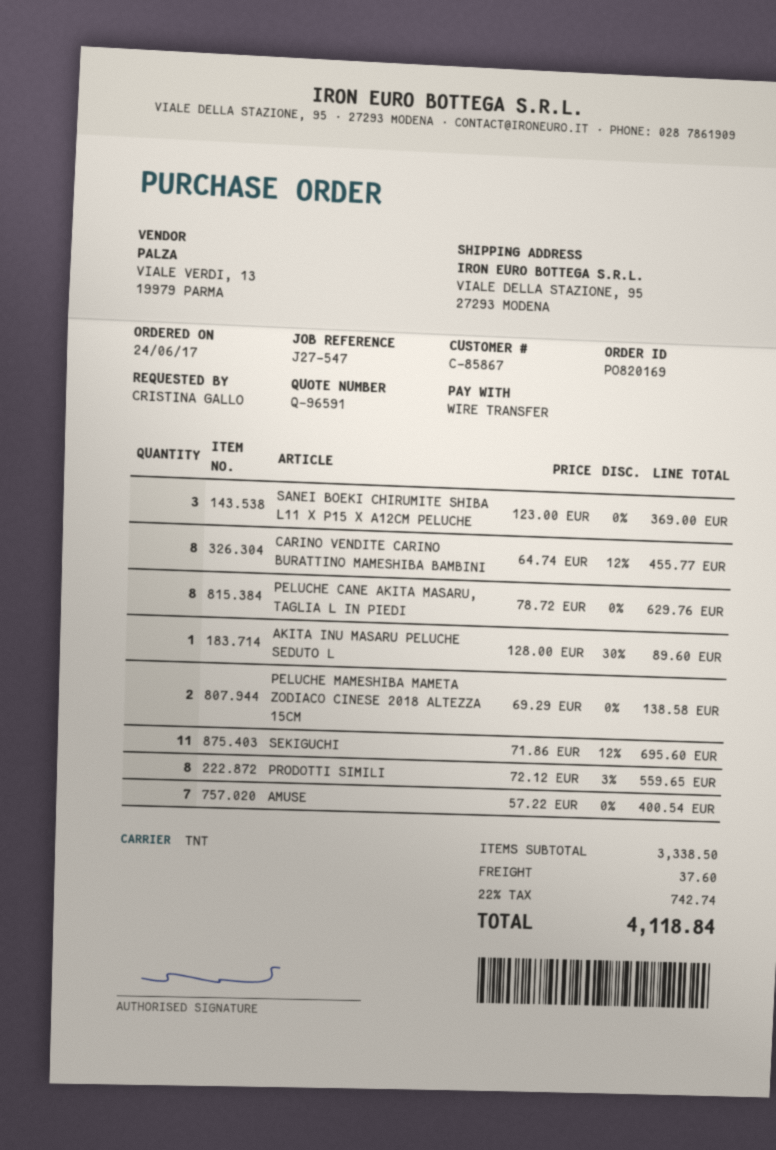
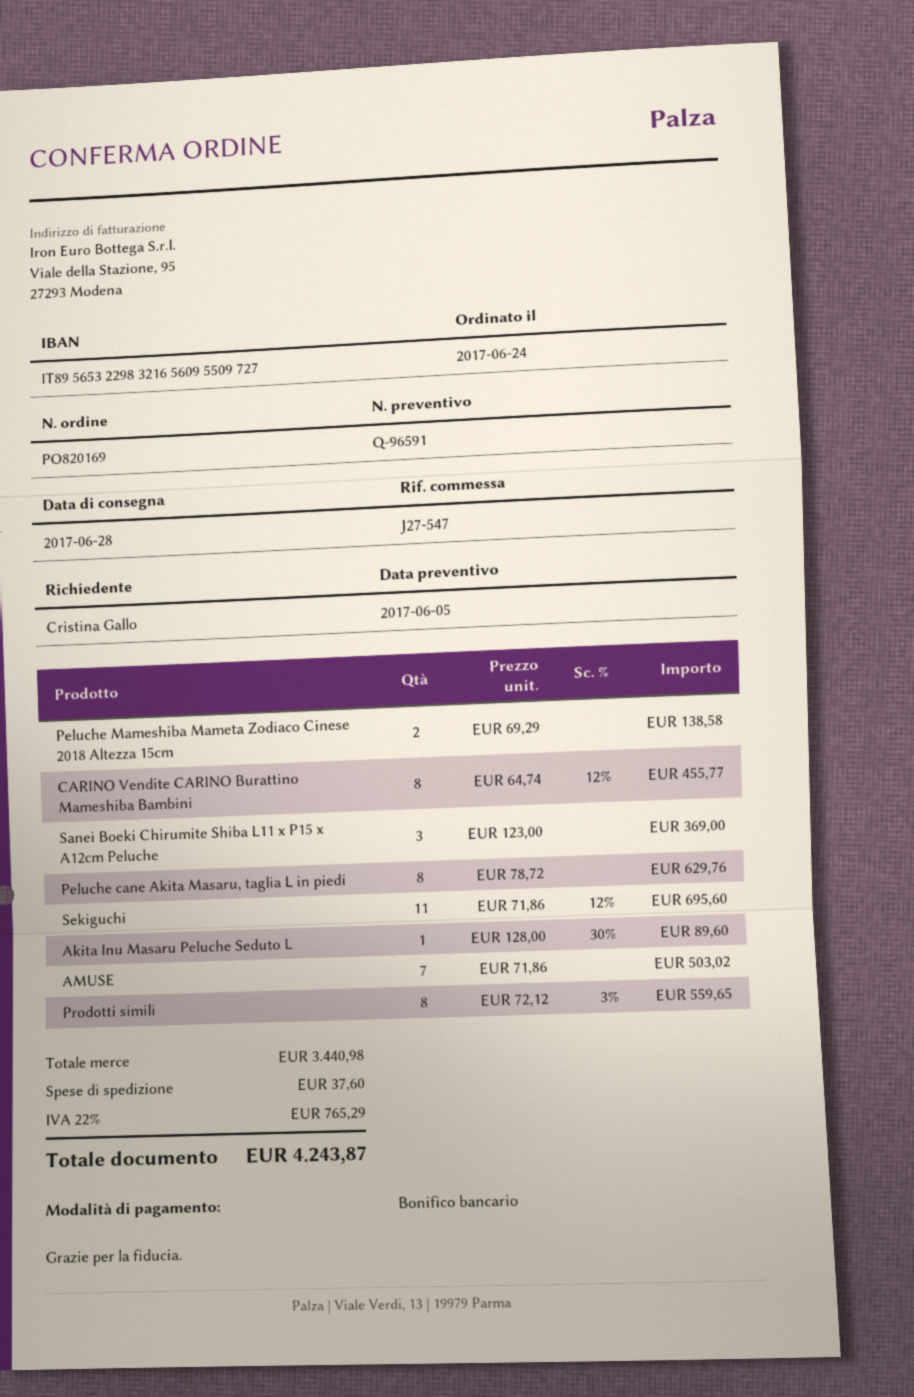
AMUSE: 7 x 57.22 = 400.54 -> 7 x 71.86 = 503.02
subtotal: 3338.50 -> 3440.98
tax: 22% = 742.74 -> 22% = 765.29
total: 4118.84 -> 4243.87

